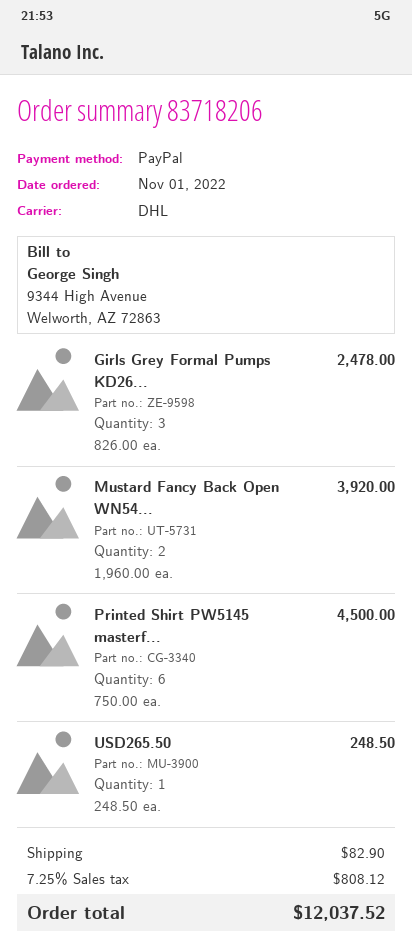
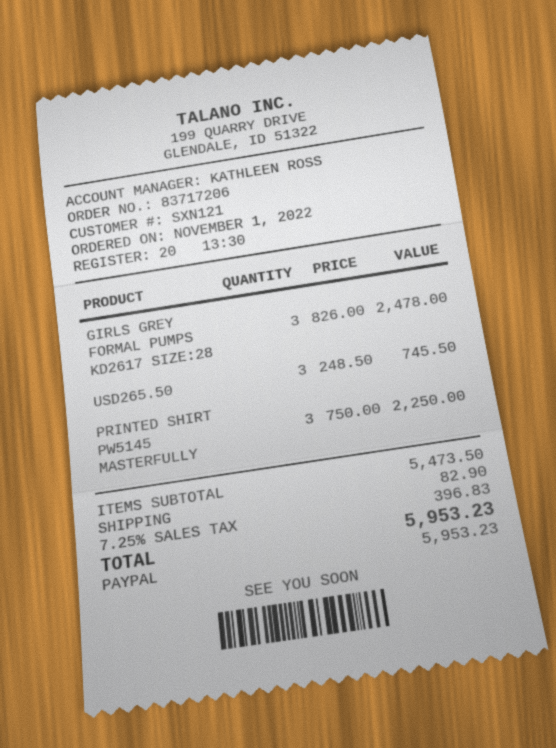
order number: 83718206 -> 83717206
Mustard Fancy Back Open WN54...: 2 x 1960.00 = 3920.00 -> none
Printed Shirt PW5145 masterf...: 6 x 750.00 = 4500.00 -> 3 x 750.00 = 2250.00
USD265.50: 1 x 248.50 = 248.50 -> 3 x 248.50 = 745.50
tax: 7.25% = 808.12 -> 7.25% = 396.83
total: 12037.52 -> 5953.23

